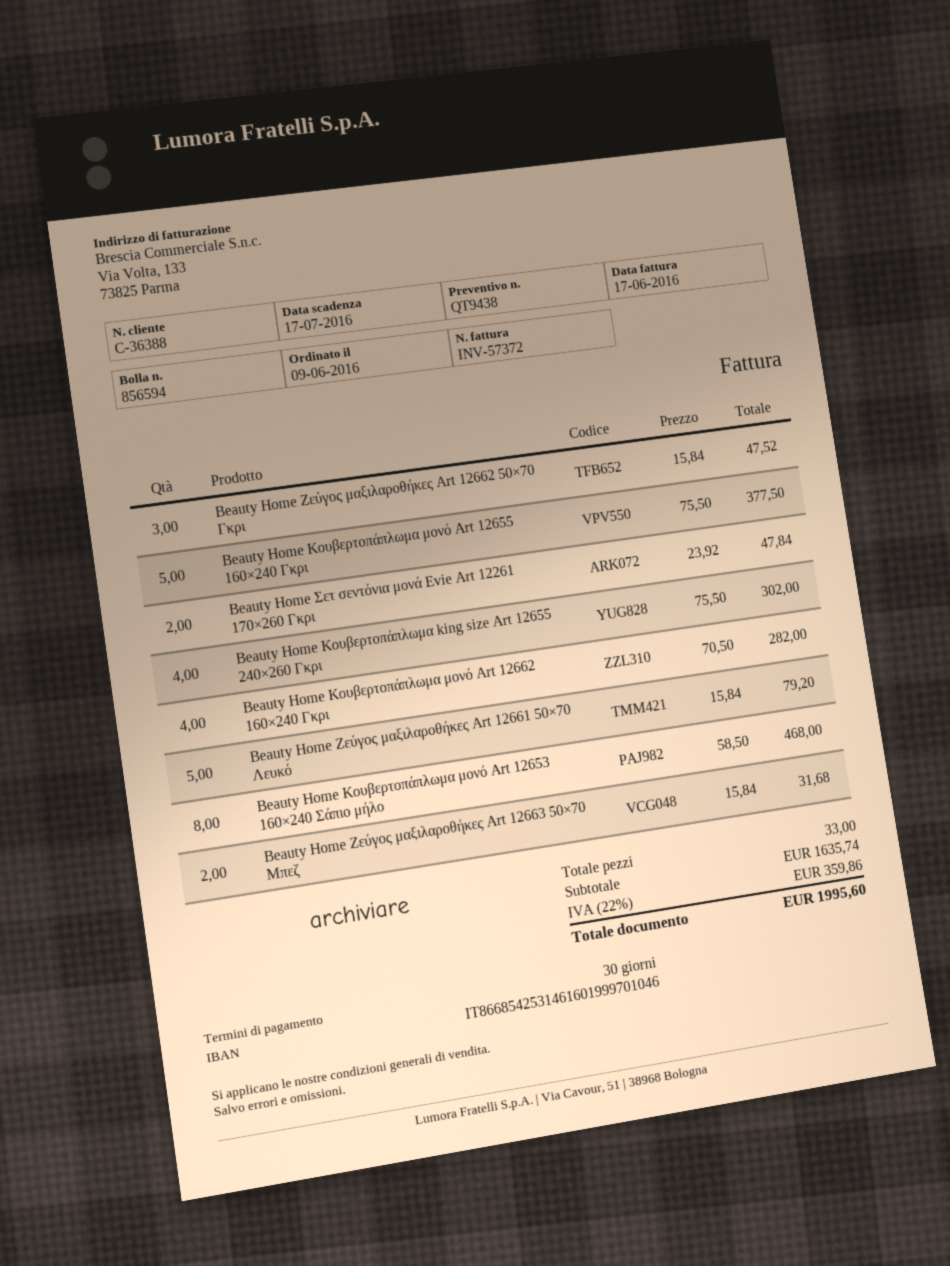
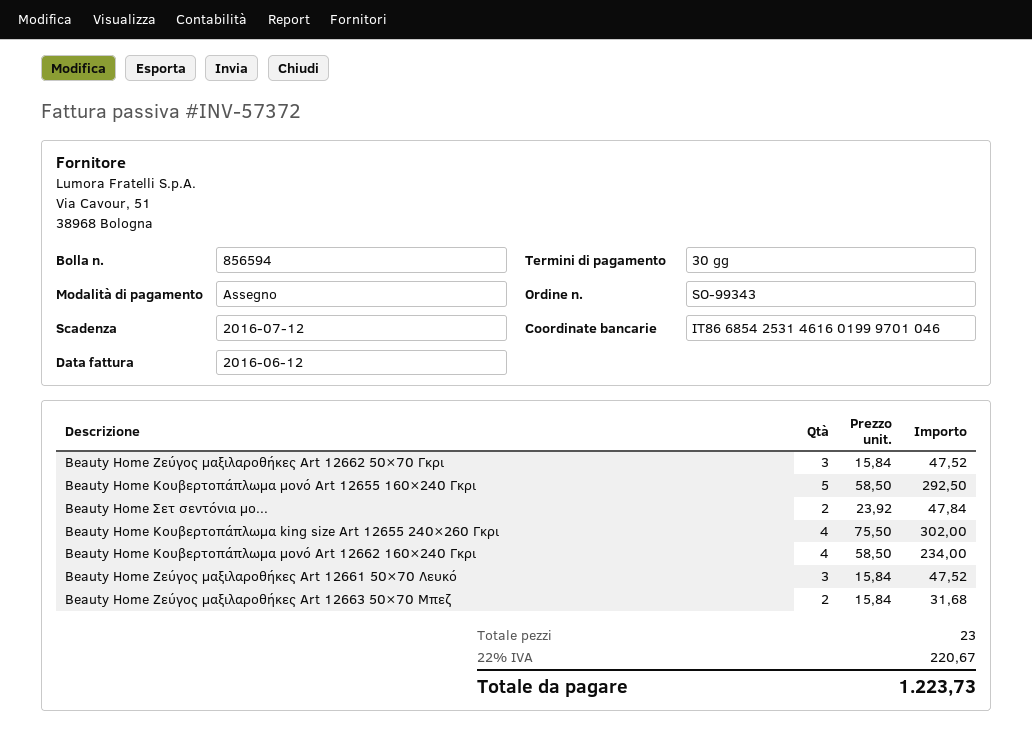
invoice date: 2016-06-17 -> 2016-06-12
due date: 2016-07-17 -> 2016-07-12
Beauty Home Κουβερτοπάπλωμα μονό Art 12655 160×240 Γκρι: 5 x 75.50 = 377.50 -> 5 x 58.50 = 292.50
Beauty Home Κουβερτοπάπλωμα μονό Art 12662 160×240 Γκρι: 4 x 70.50 = 282.00 -> 4 x 58.50 = 234.00
Beauty Home Ζεύγος μαξιλαροθήκες Art 12661 50×70 Λευκό: 5 x 15.84 = 79.20 -> 3 x 15.84 = 47.52
Beauty Home Κουβερτοπάπλωμα μονό Art 12653 160×240 Σάπιο μήλο: 8 x 58.50 = 468.00 -> none
total quantity: 33 -> 23
tax: 22% = 359.86 -> 22% = 220.67
total: 1995.60 -> 1223.73

